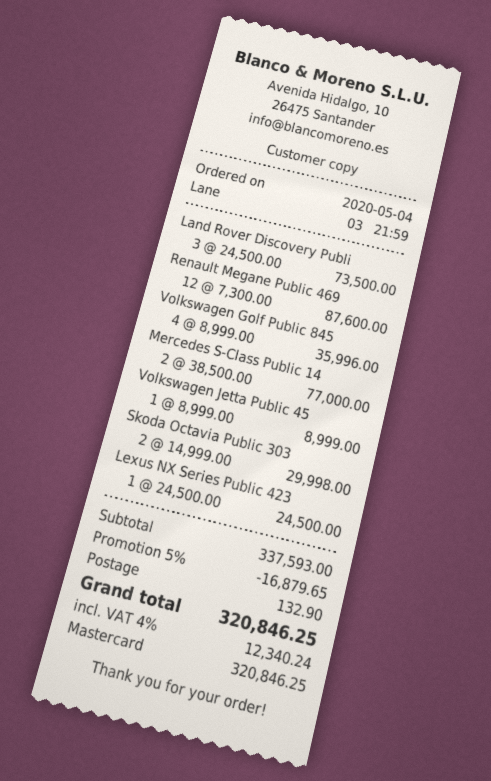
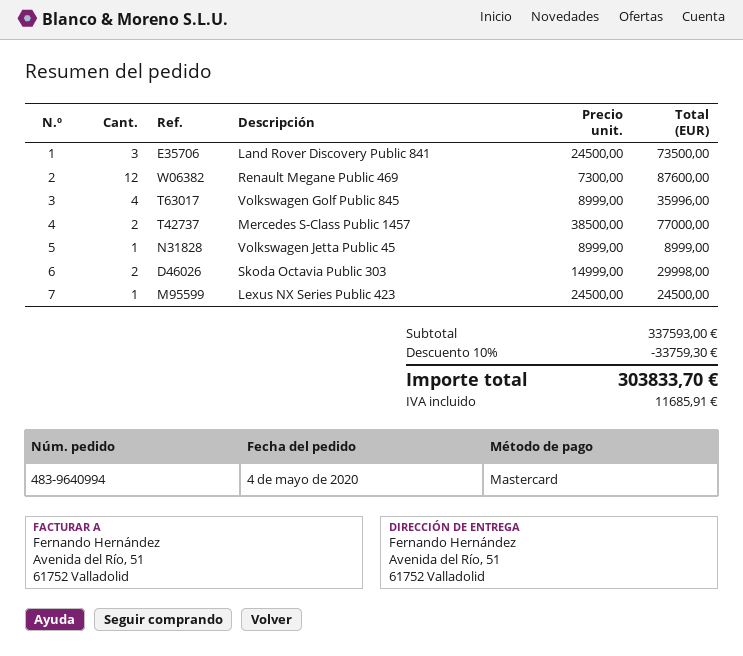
discount: 5% = 16879.65 -> 10% = 33759.30
shipping: 132.90 -> none
tax: 12340.24 -> 11685.91
total: 320846.25 -> 303833.70

